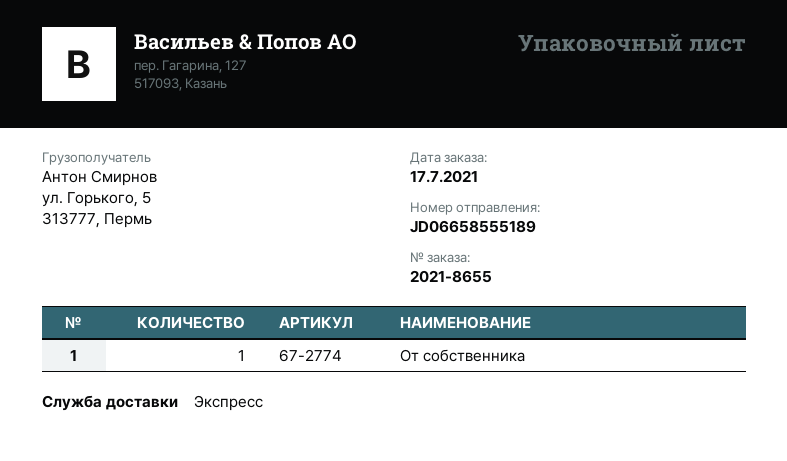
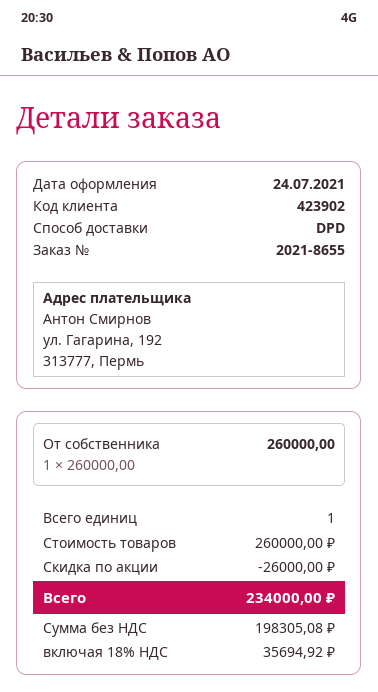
order date: 2021-07-17 -> 2021-07-24
shipping method: express -> DPD

